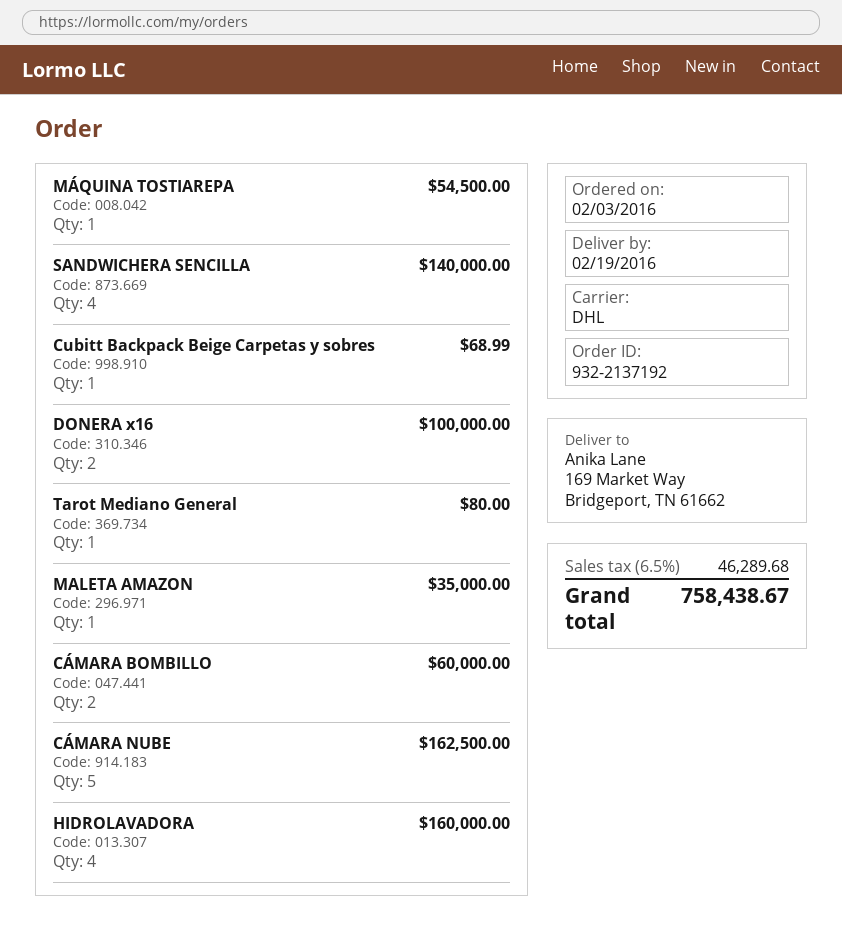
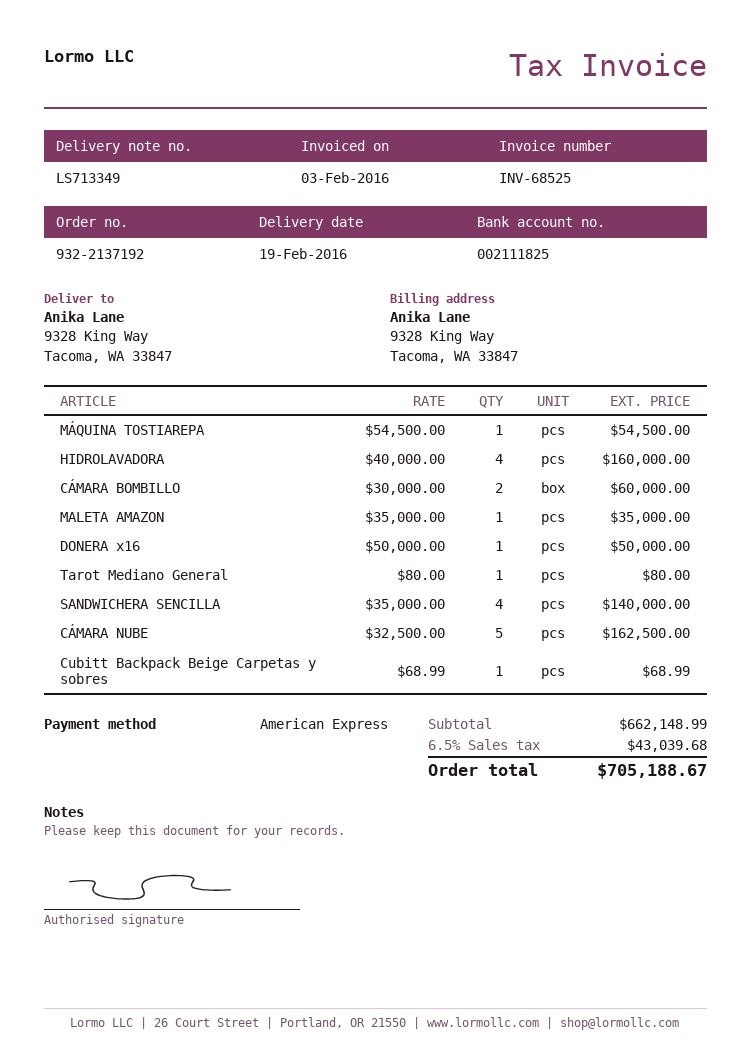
ship to: 169 Market Way, Bridgeport, TN 61662 -> 9328 King Way, Tacoma, WA 33847
DONERA x16: 2 for 100000.00 -> 1 for 50000.00
tax: 6.5% = 46289.68 -> 6.5% = 43039.68
total: 758438.67 -> 705188.67

